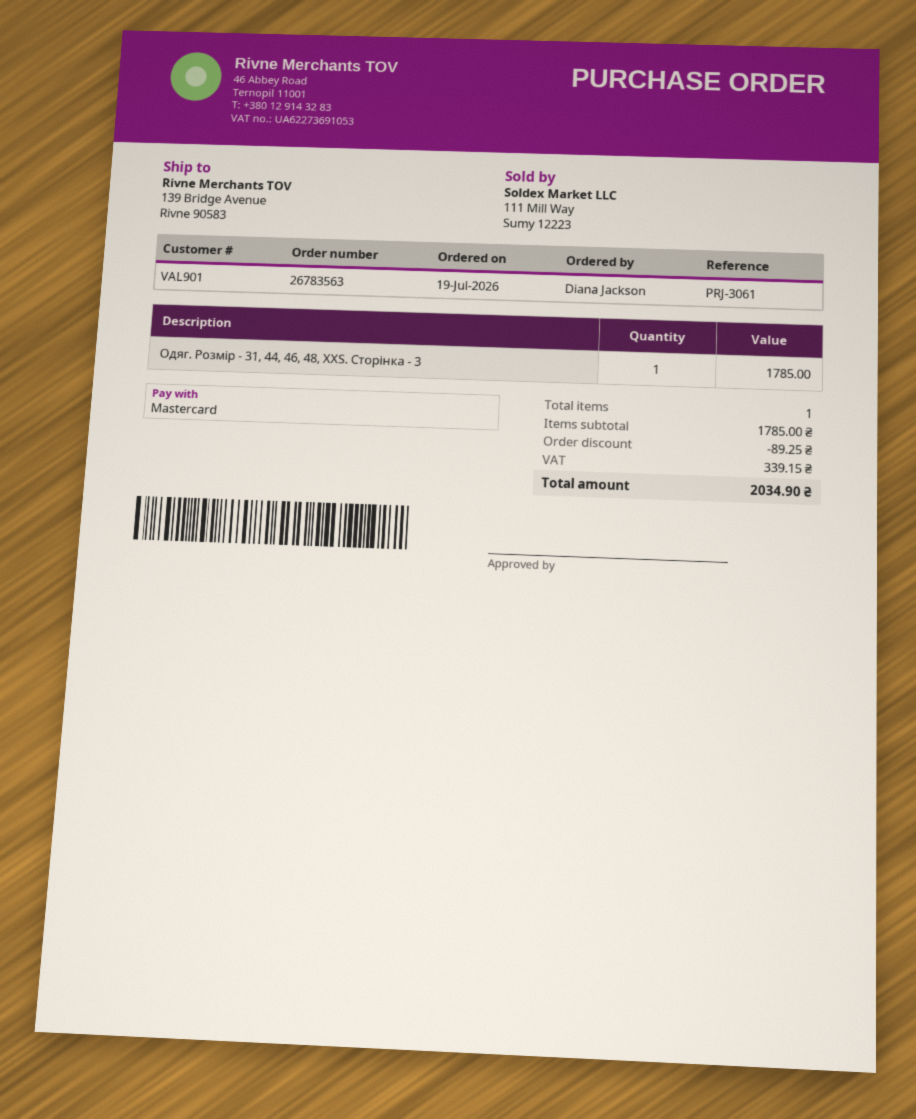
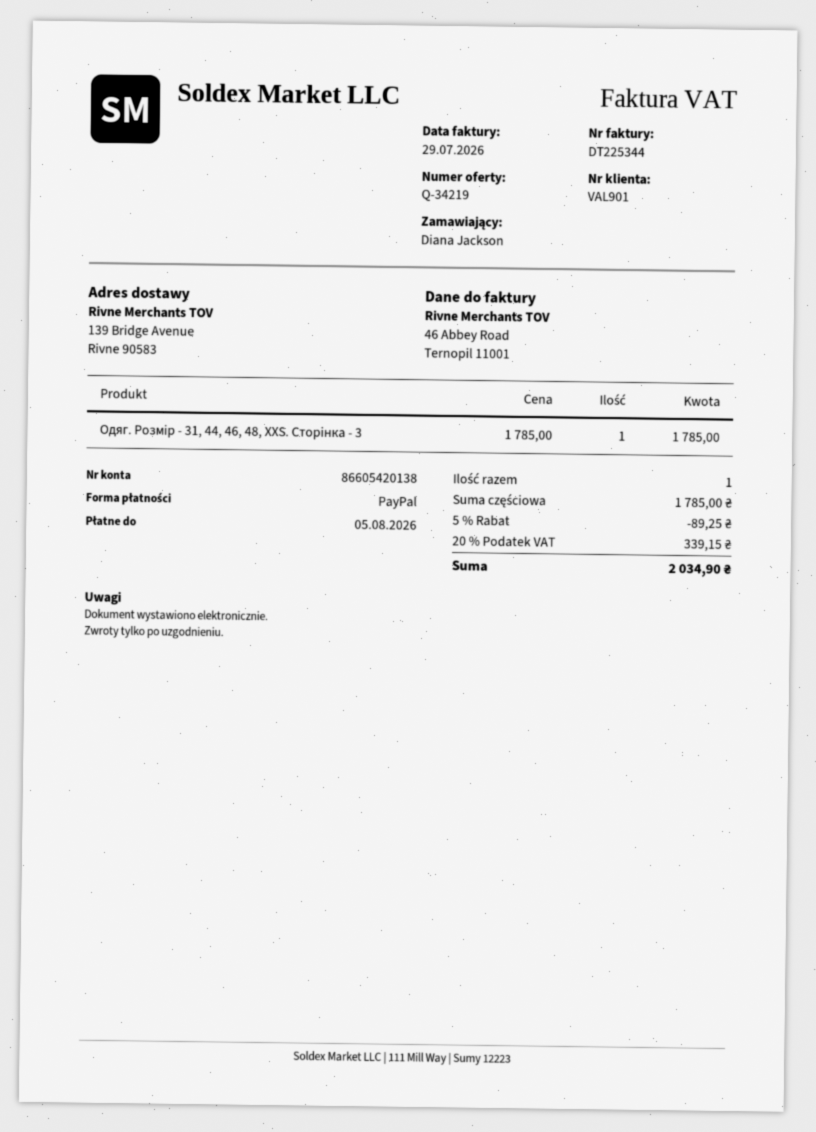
payment method: Mastercard -> PayPal

